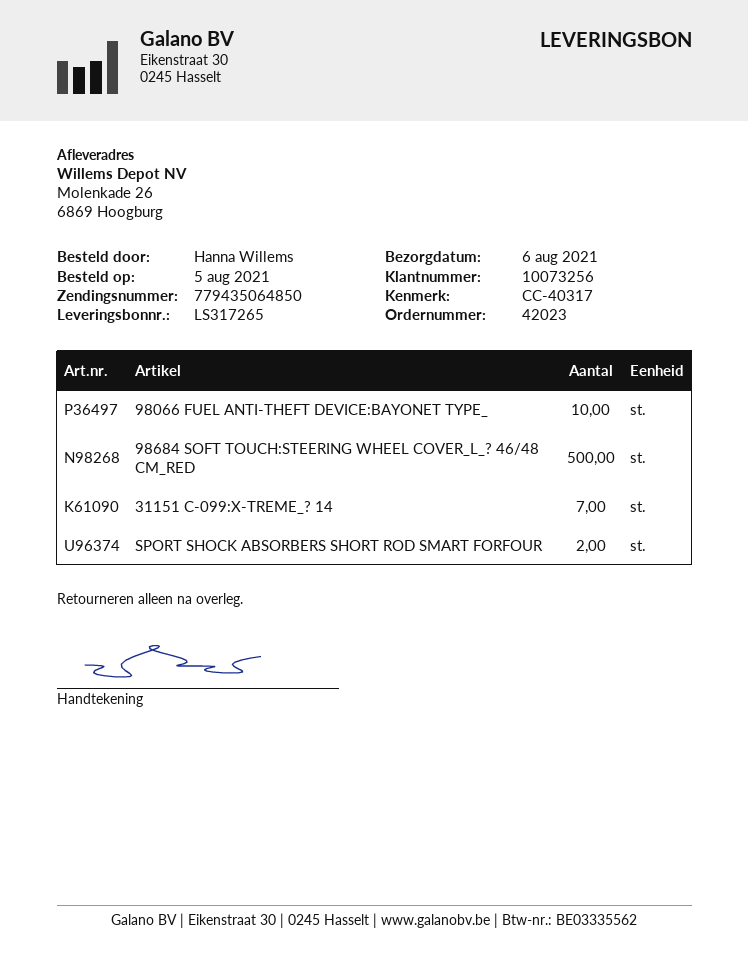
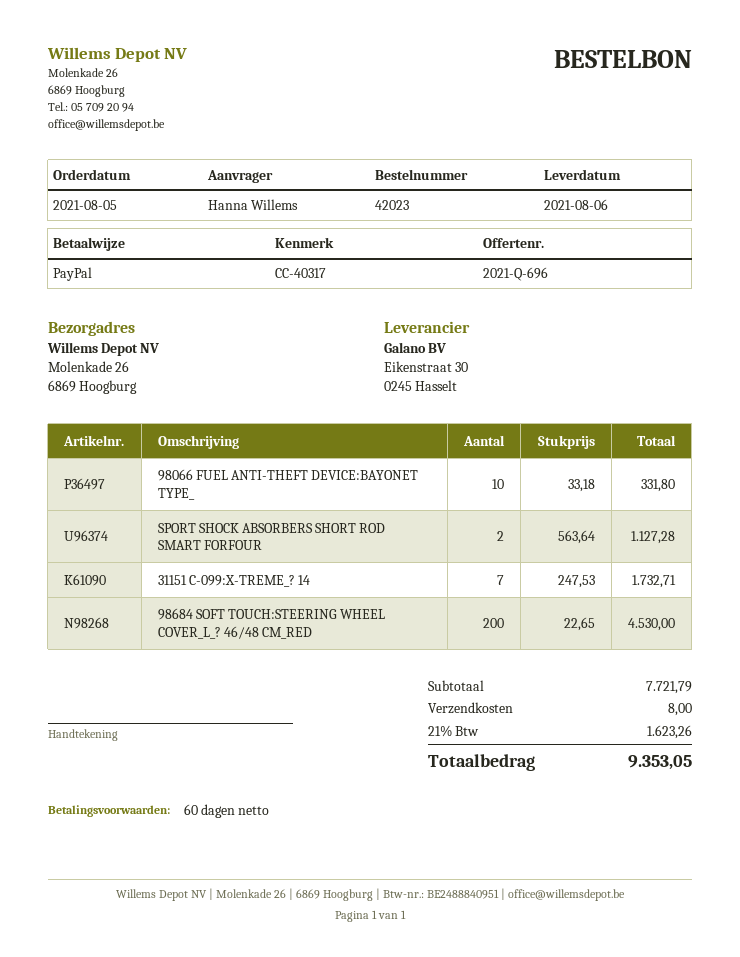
98684 SOFT TOUCH:STEERING WHEEL COVER_L_? 46/48 CM_RED: 500 -> 200

